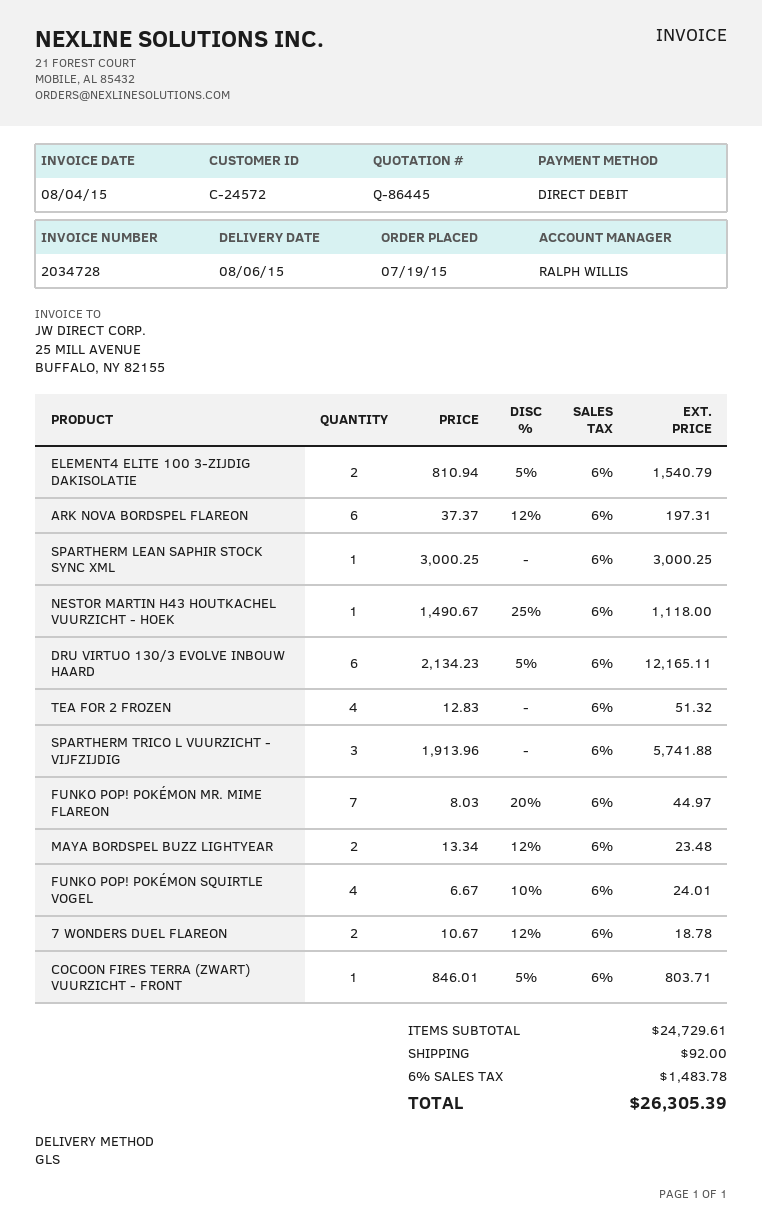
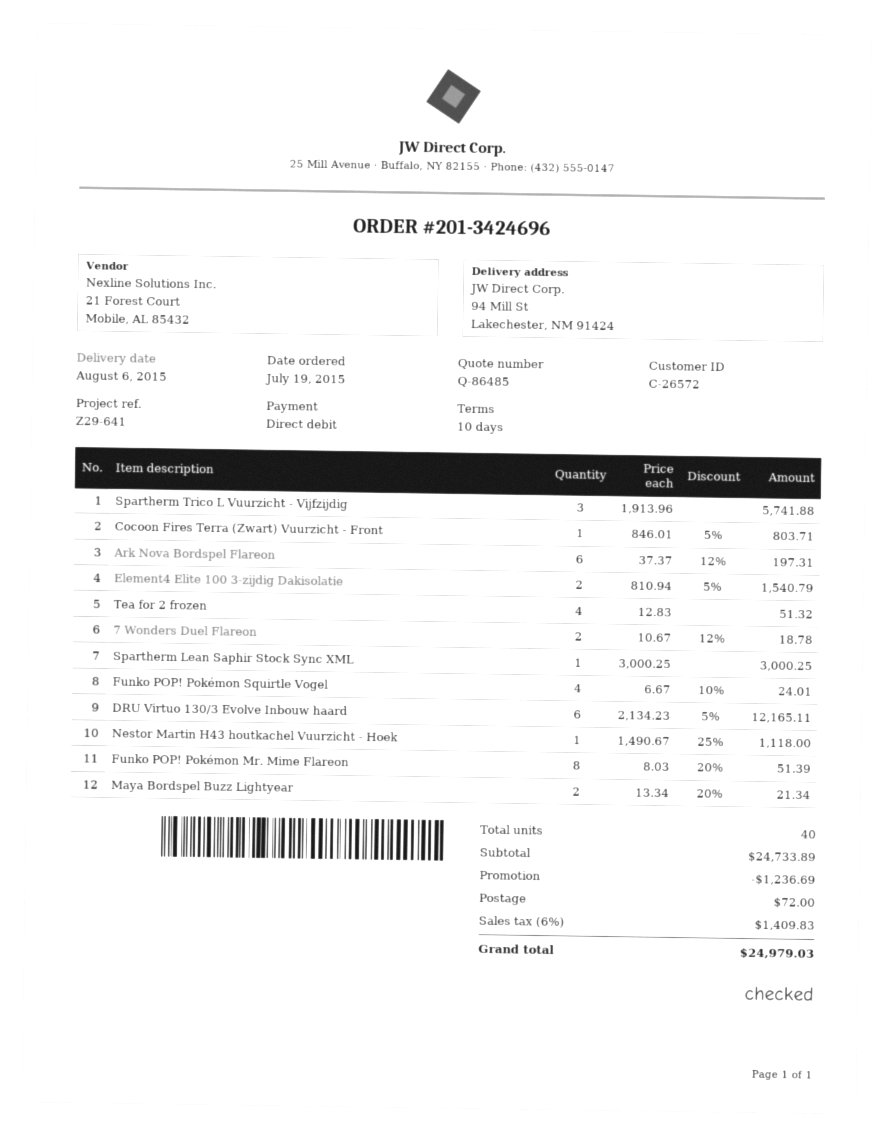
quote number: Q-86445 -> Q-86485
customer number: C-24572 -> C-26572
FUNKO POP! POKÉMON MR. MIME FLAREON: 7 x 8.03 - 20% = 44.97 -> 8 x 8.03 - 20% = 51.39
MAYA BORDSPEL BUZZ LIGHTYEAR: 2 x 13.34 - 12% = 23.48 -> 2 x 13.34 - 20% = 21.34
subtotal: 24729.61 -> 24733.89
discount: none -> 1236.69
shipping: 92.00 -> 72.00
tax: 6% = 1483.78 -> 6% = 1409.83
total: 26305.39 -> 24979.03

